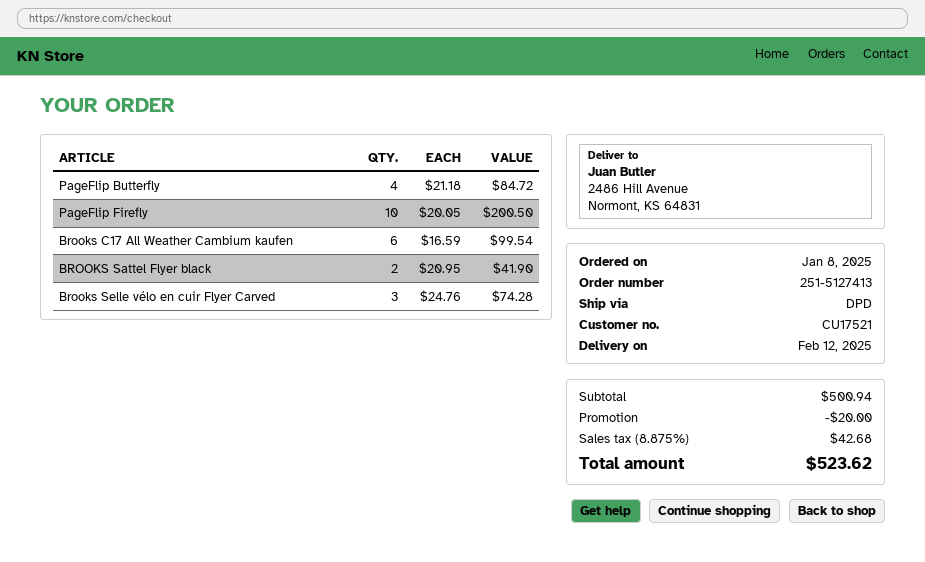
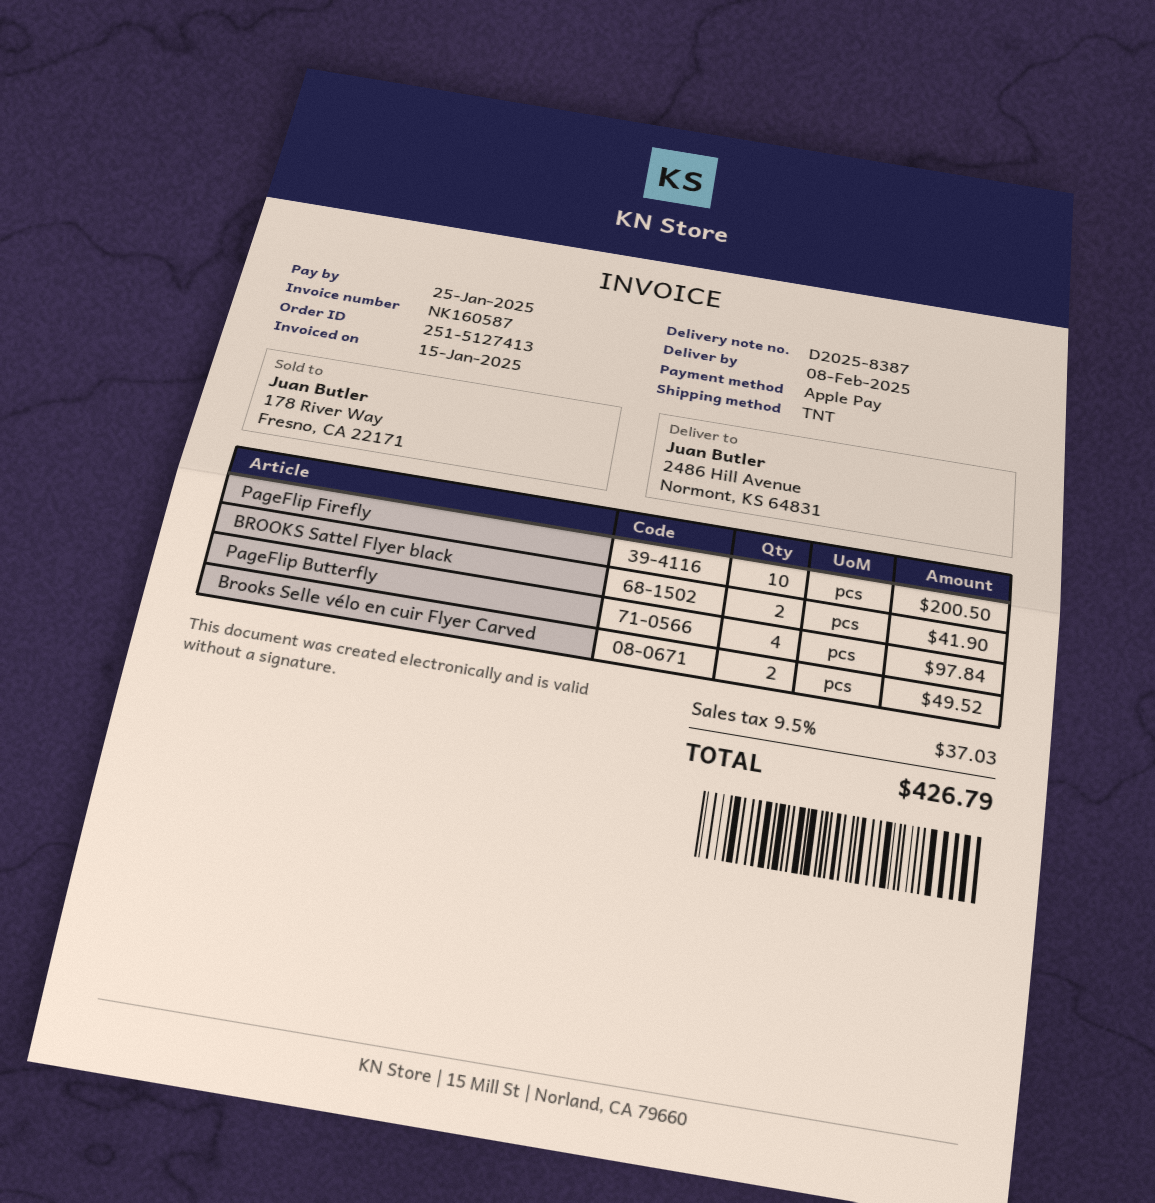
delivery date: 2025-02-12 -> 2025-02-08
shipping method: DPD -> TNT
PageFlip Butterfly: 4 for 84.72 -> 4 for 97.84
Brooks C17 All Weather Cambium kaufen: 6 for 99.54 -> none
Brooks Selle vélo en cuir Flyer Carved: 3 for 74.28 -> 2 for 49.52
discount: 20.00 -> none
tax: 8.875% = 42.68 -> 9.5% = 37.03
total: 523.62 -> 426.79

